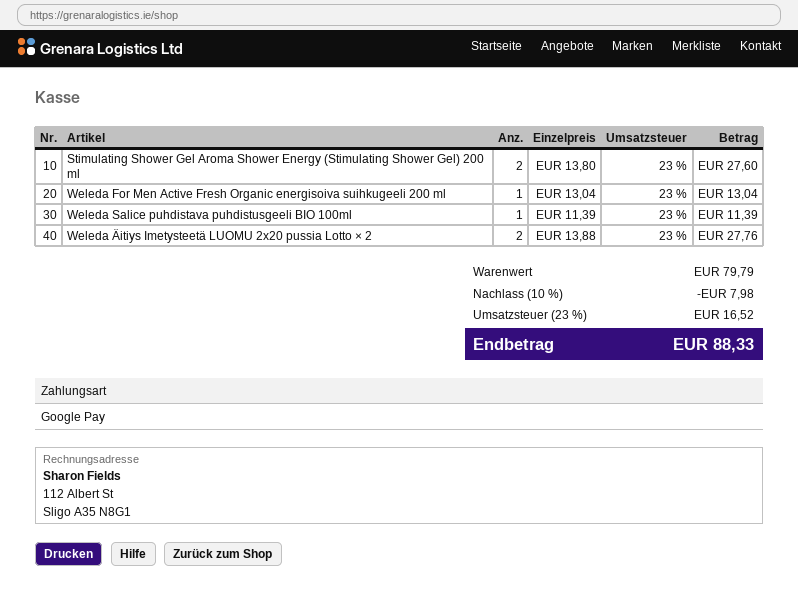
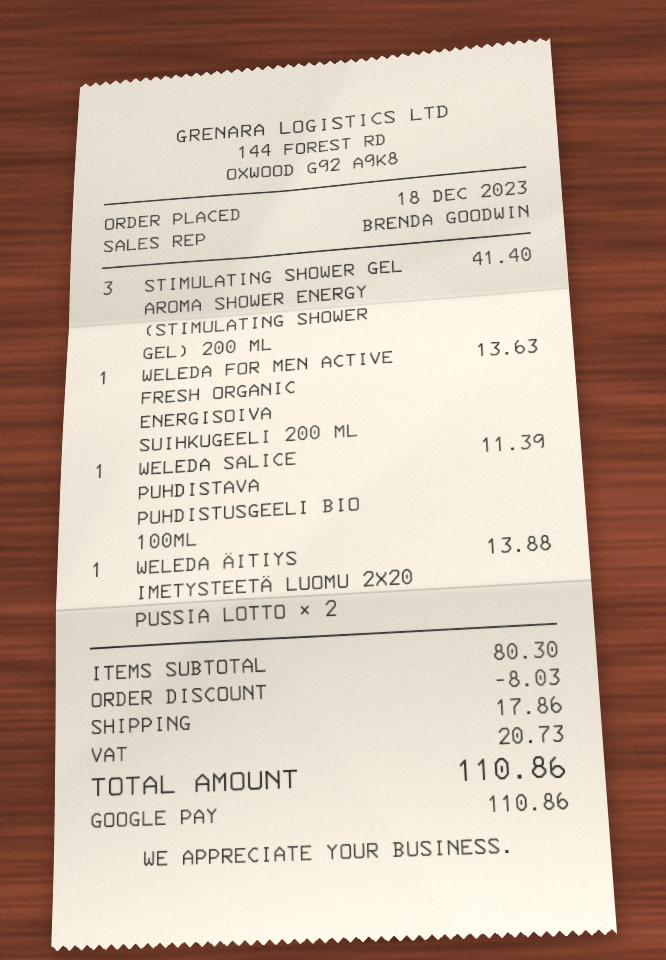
Stimulating Shower Gel Aroma Shower Energy (Stimulating Shower Gel) 200 ml: 2 for 27.60 -> 3 for 41.40
Weleda For Men Active Fresh Organic energisoiva suihkugeeli 200 ml: 1 for 13.04 -> 1 for 13.63
Weleda Äitiys Imetysteetä LUOMU 2x20 pussia Lotto × 2: 2 for 27.76 -> 1 for 13.88
subtotal: 79.79 -> 80.30
discount: 7.98 -> 8.03
shipping: none -> 17.86
tax: 16.52 -> 20.73
total: 88.33 -> 110.86

